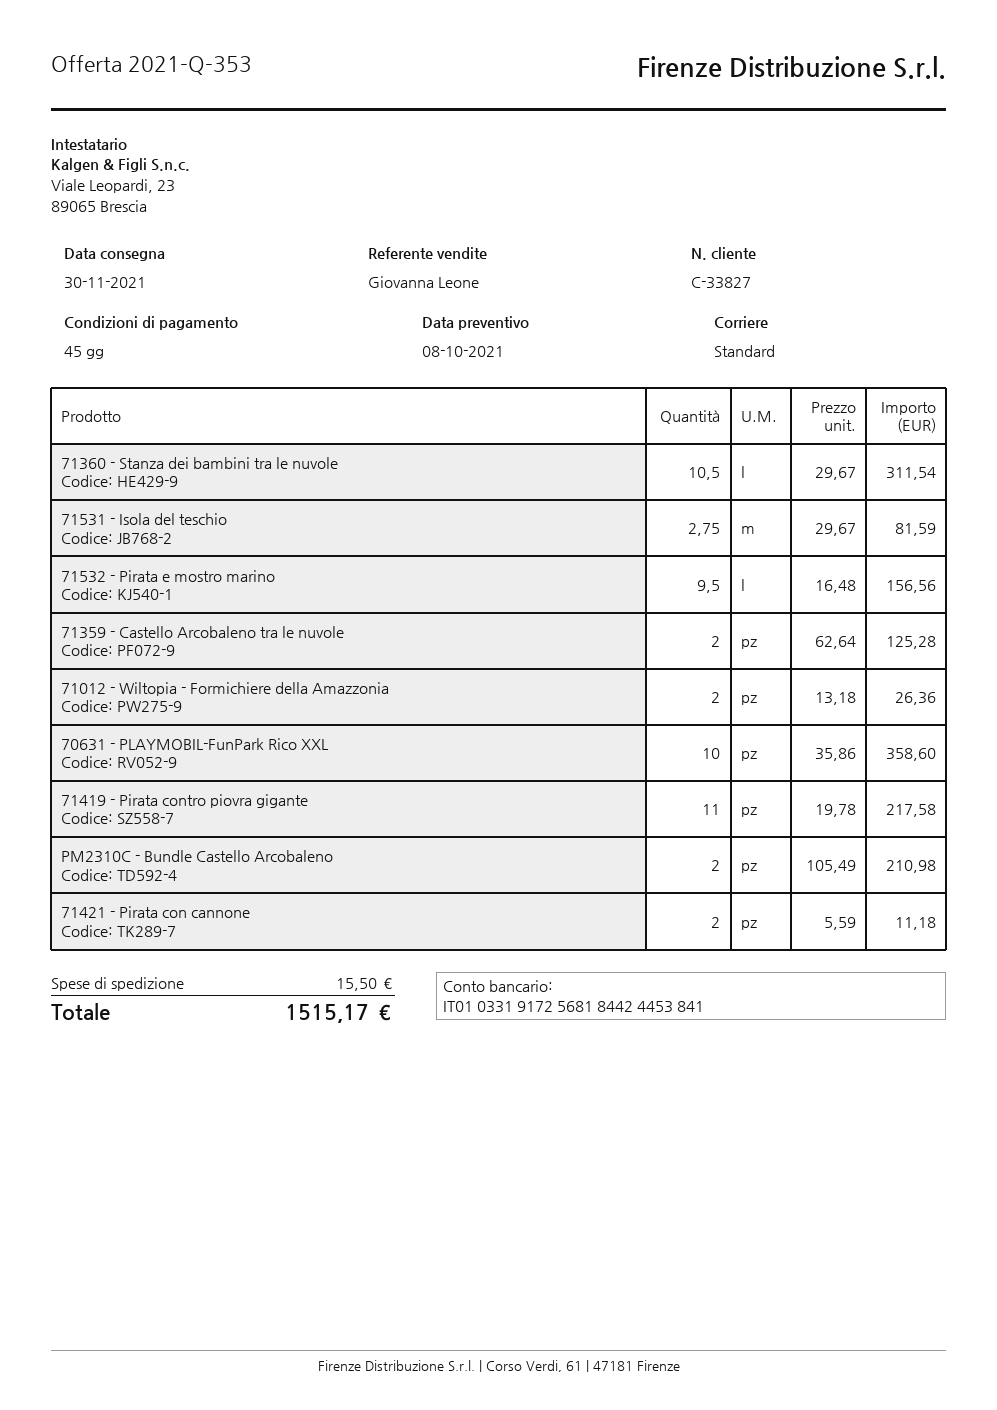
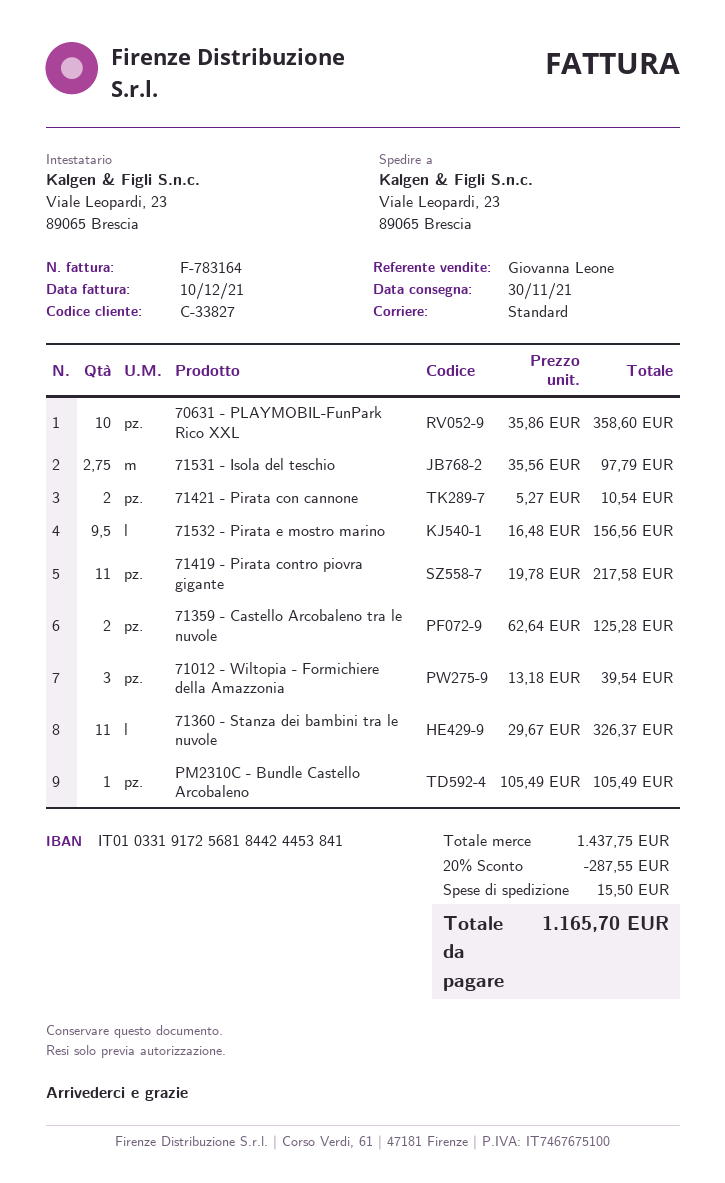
71360 - Stanza dei bambini tra le nuvole: 10.5 x 29.67 = 311.54 -> 11 x 29.67 = 326.37
71531 - Isola del teschio: 2.75 x 29.67 = 81.59 -> 2.75 x 35.56 = 97.79
71012 - Wiltopia - Formichiere della Amazzonia: 2 x 13.18 = 26.36 -> 3 x 13.18 = 39.54
PM2310C - Bundle Castello Arcobaleno: 2 x 105.49 = 210.98 -> 1 x 105.49 = 105.49
71421 - Pirata con cannone: 2 x 5.59 = 11.18 -> 2 x 5.27 = 10.54
discount: none -> 20% = 287.55
total: 1515.17 -> 1165.70

